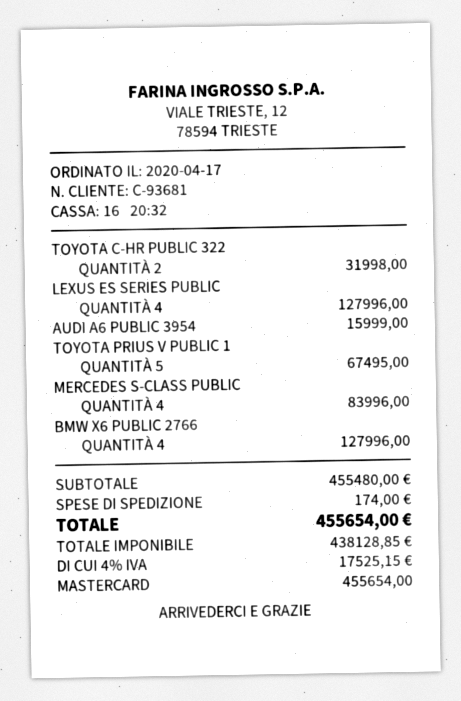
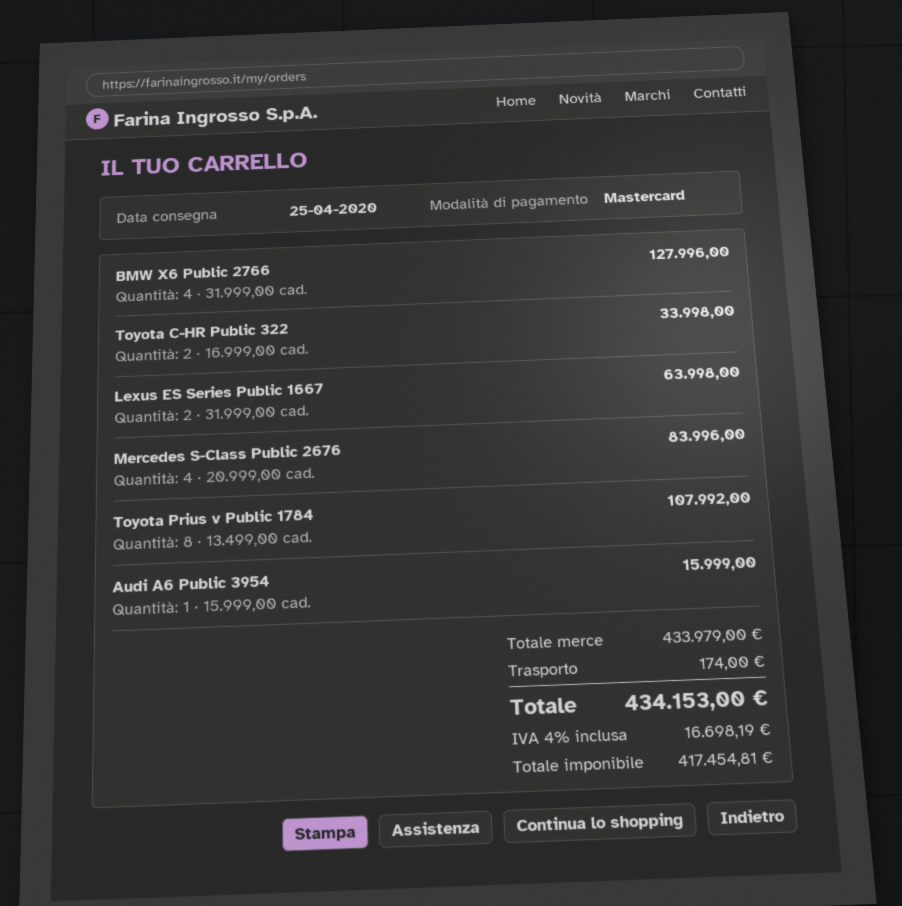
TOYOTA C-HR PUBLIC 322: 2 for 31998.00 -> 2 for 33998.00
LEXUS ES SERIES PUBLIC: 4 for 127996.00 -> 2 for 63998.00
TOYOTA PRIUS V PUBLIC 1: 5 for 67495.00 -> 8 for 107992.00
subtotal: 455480.00 -> 433979.00
net: 438128.85 -> 417454.81
tax: 4% = 17525.15 -> 4% = 16698.19
total: 455654.00 -> 434153.00

